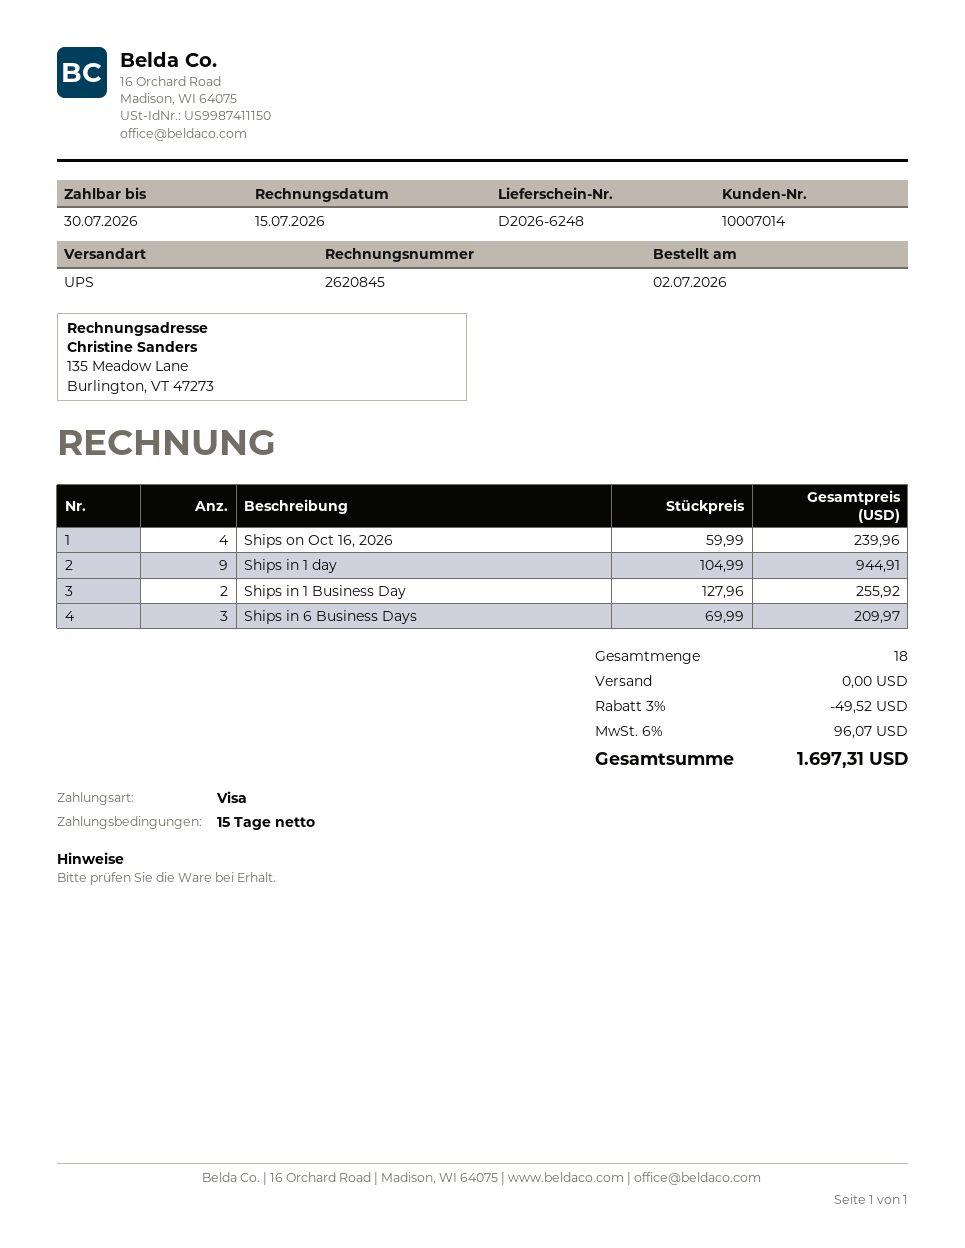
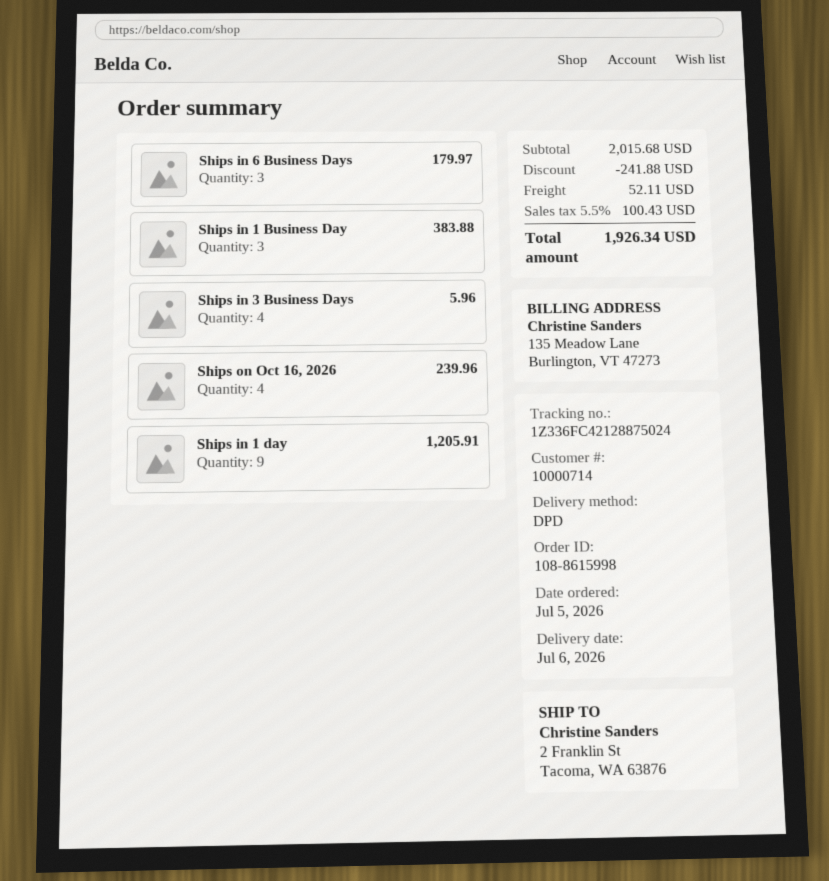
order date: 2026-07-02 -> 2026-07-05
customer number: 10007014 -> 10000714
shipping method: UPS -> DPD
Ships in 1 day: 9 for 944.91 -> 9 for 1205.91
Ships in 1 Business Day: 2 for 255.92 -> 3 for 383.88
Ships in 6 Business Days: 3 for 209.97 -> 3 for 179.97
Ships in 3 Business Days: none -> 4 for 5.96
discount: 49.52 -> 241.88
shipping: 0.00 -> 52.11
tax: 6% = 96.07 -> 5.5% = 100.43
total: 1697.31 -> 1926.34

